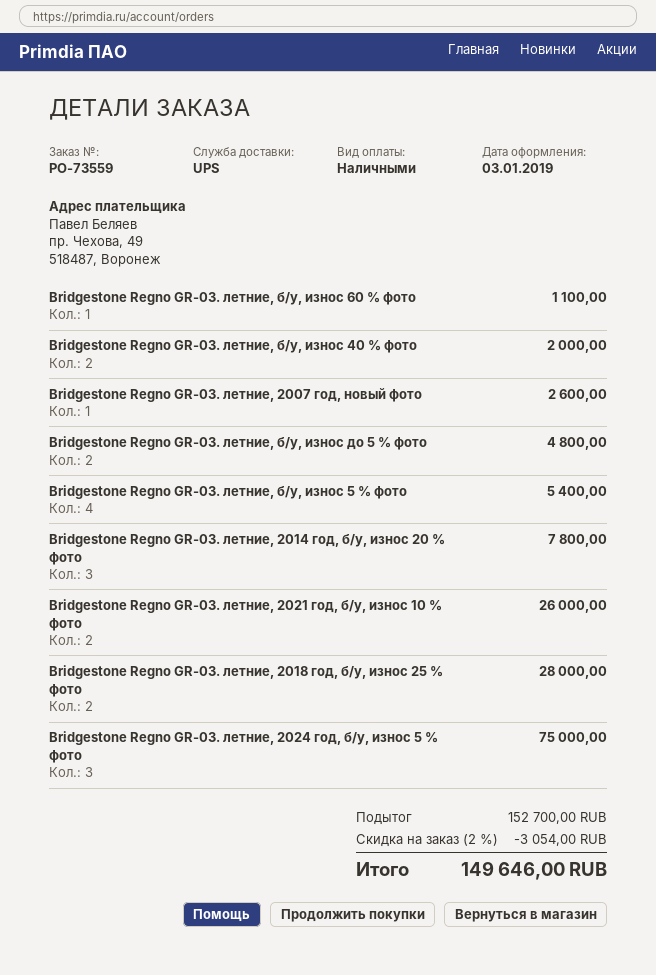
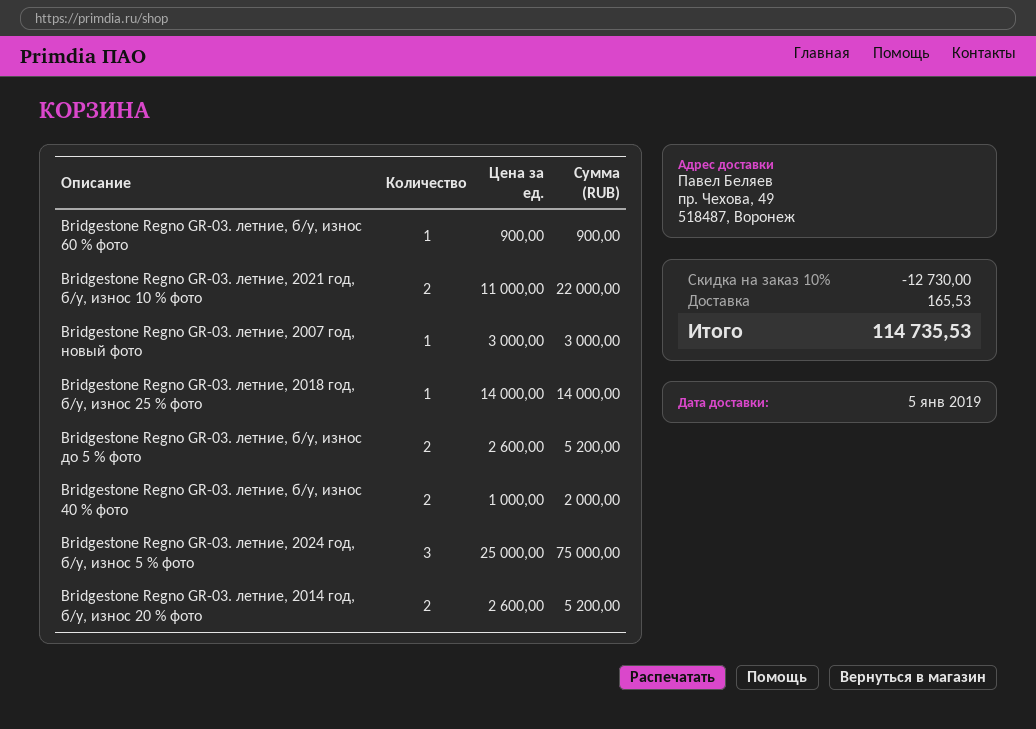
Bridgestone Regno GR-03. летние, б/у, износ 60 % фото: 1 for 1100.00 -> 1 for 900.00
Bridgestone Regno GR-03. летние, 2007 год, новый фото: 1 for 2600.00 -> 1 for 3000.00
Bridgestone Regno GR-03. летние, б/у, износ до 5 % фото: 2 for 4800.00 -> 2 for 5200.00
Bridgestone Regno GR-03. летние, б/у, износ 5 % фото: 4 for 5400.00 -> none
Bridgestone Regno GR-03. летние, 2014 год, б/у, износ 20 % фото: 3 for 7800.00 -> 2 for 5200.00
Bridgestone Regno GR-03. летние, 2021 год, б/у, износ 10 % фото: 2 for 26000.00 -> 2 for 22000.00
Bridgestone Regno GR-03. летние, 2018 год, б/у, износ 25 % фото: 2 for 28000.00 -> 1 for 14000.00
discount: 2% = 3054.00 -> 10% = 12730.00
shipping: none -> 165.53
total: 149646.00 -> 114735.53

